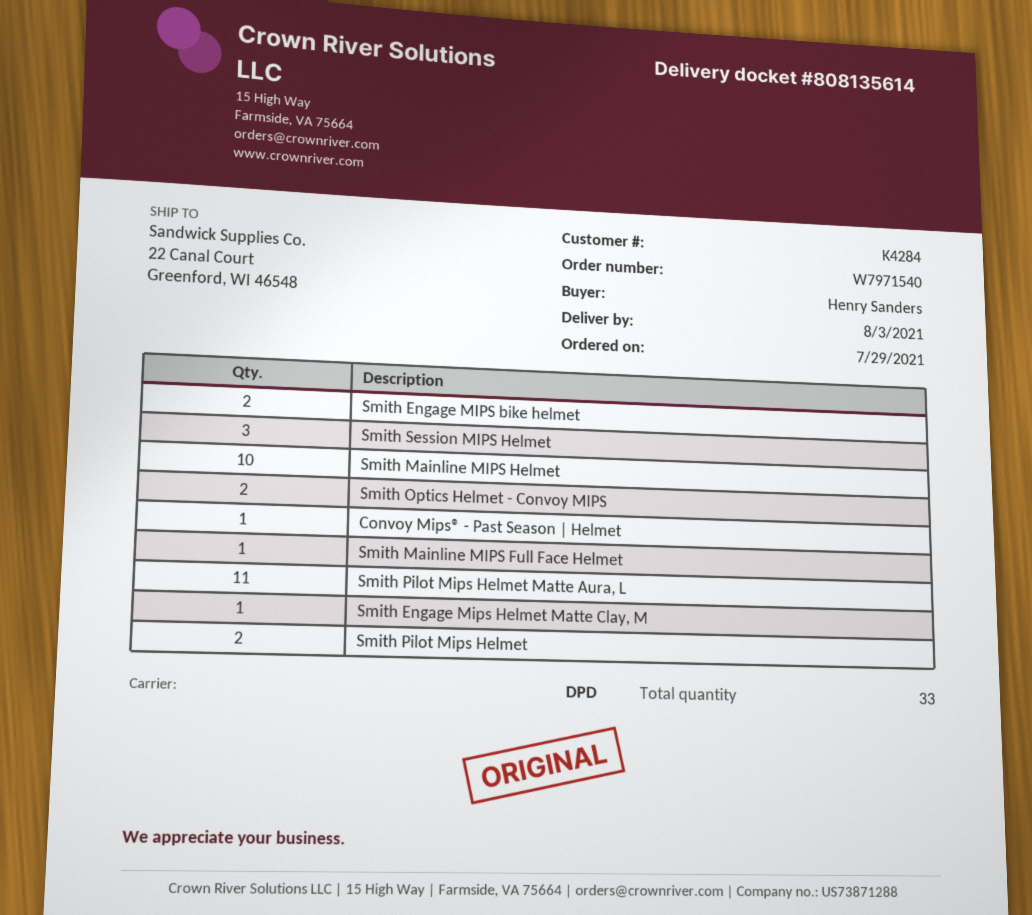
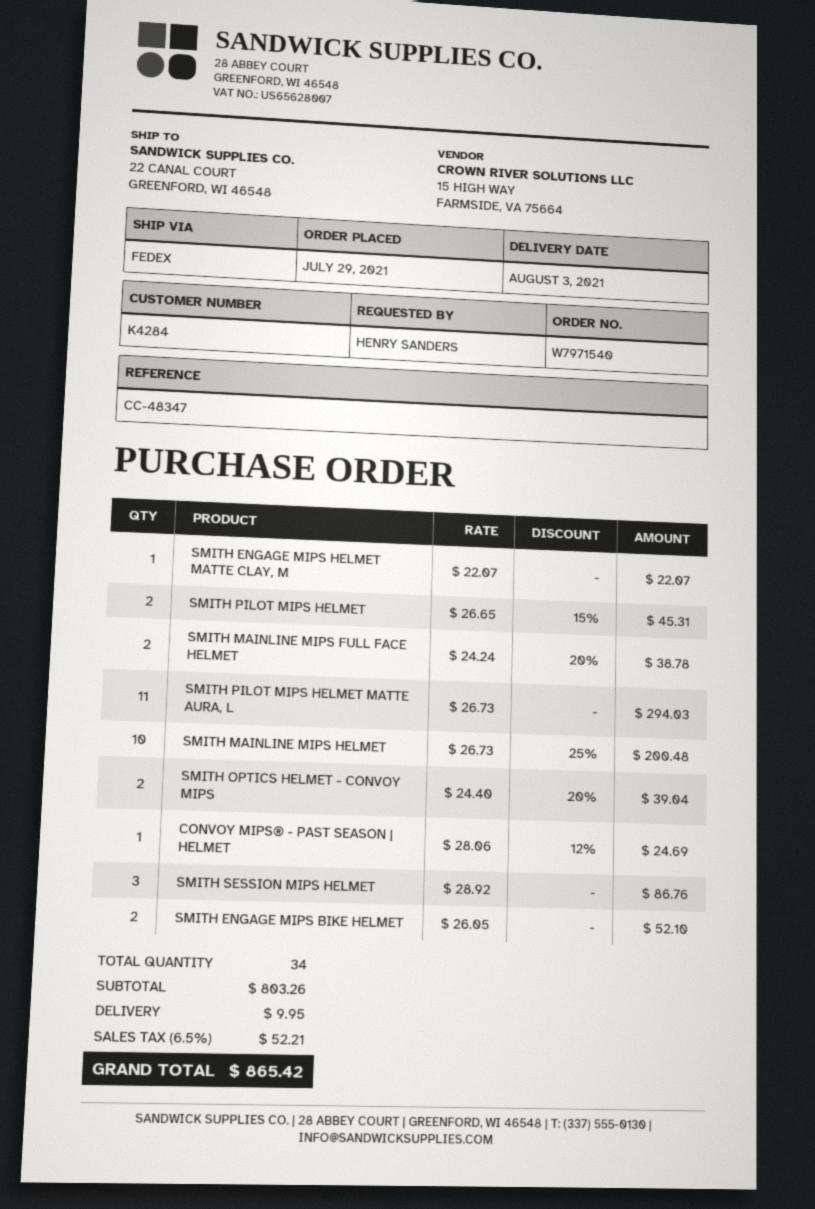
shipping method: DPD -> FedEx
Smith Mainline MIPS Full Face Helmet: 1 -> 2
total quantity: 33 -> 34

